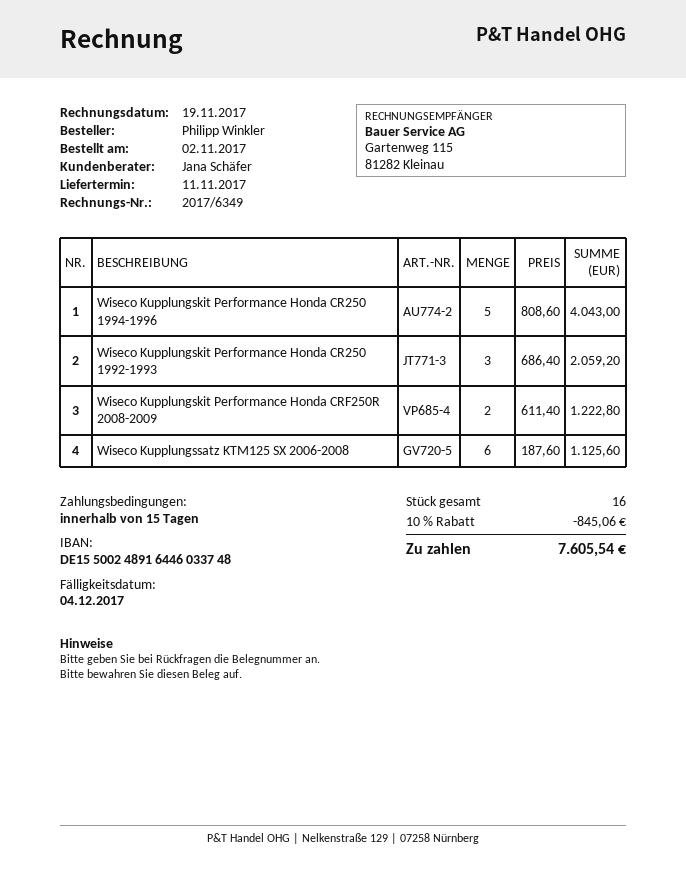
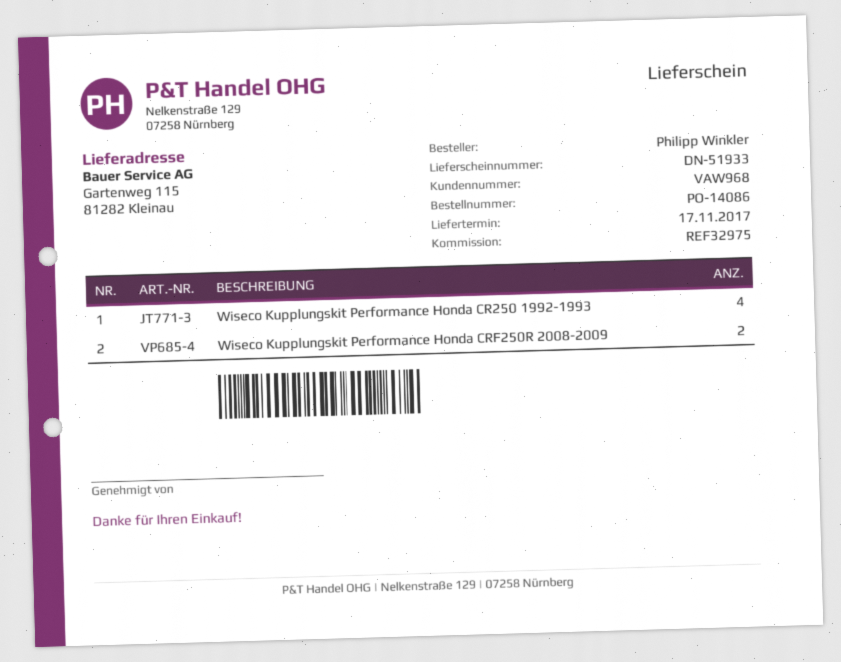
delivery date: 2017-11-11 -> 2017-11-17
Wiseco Kupplungskit Performance Honda CR250 1994-1996: 5 -> none
Wiseco Kupplungskit Performance Honda CR250 1992-1993: 3 -> 4
Wiseco Kupplungssatz KTM125 SX 2006-2008: 6 -> none

